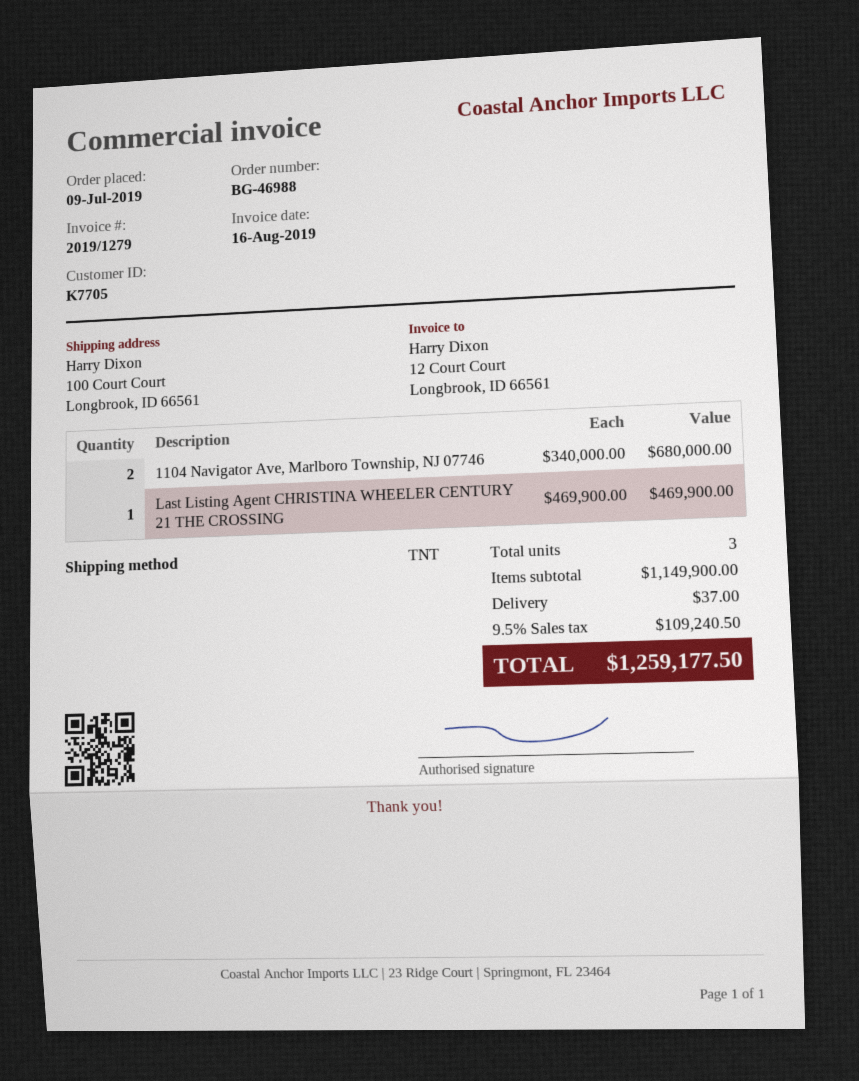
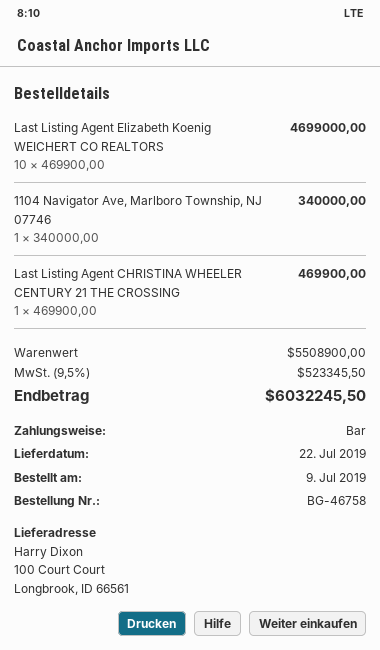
order number: BG-46988 -> BG-46758
1104 Navigator Ave, Marlboro Township, NJ 07746: 2 x 340000.00 = 680000.00 -> 1 x 340000.00 = 340000.00
Last Listing Agent Elizabeth Koenig WEICHERT CO REALTORS: none -> 10 x 469900.00 = 4699000.00
subtotal: 1149900.00 -> 5508900.00
shipping: 37.00 -> none
tax: 9.5% = 109240.50 -> 9.5% = 523345.50
total: 1259177.50 -> 6032245.50

